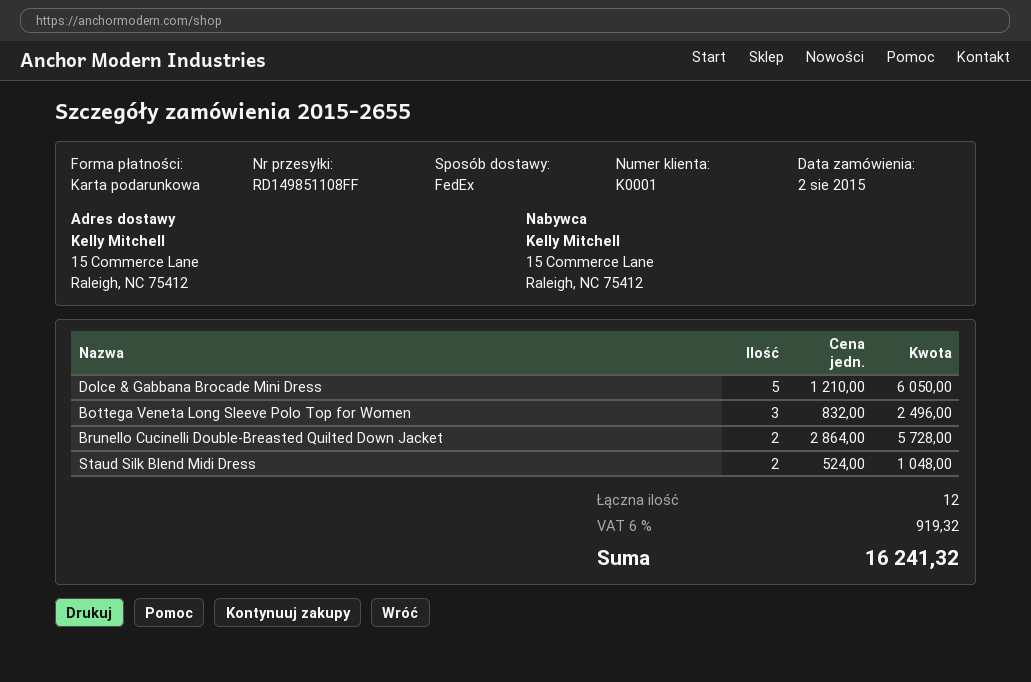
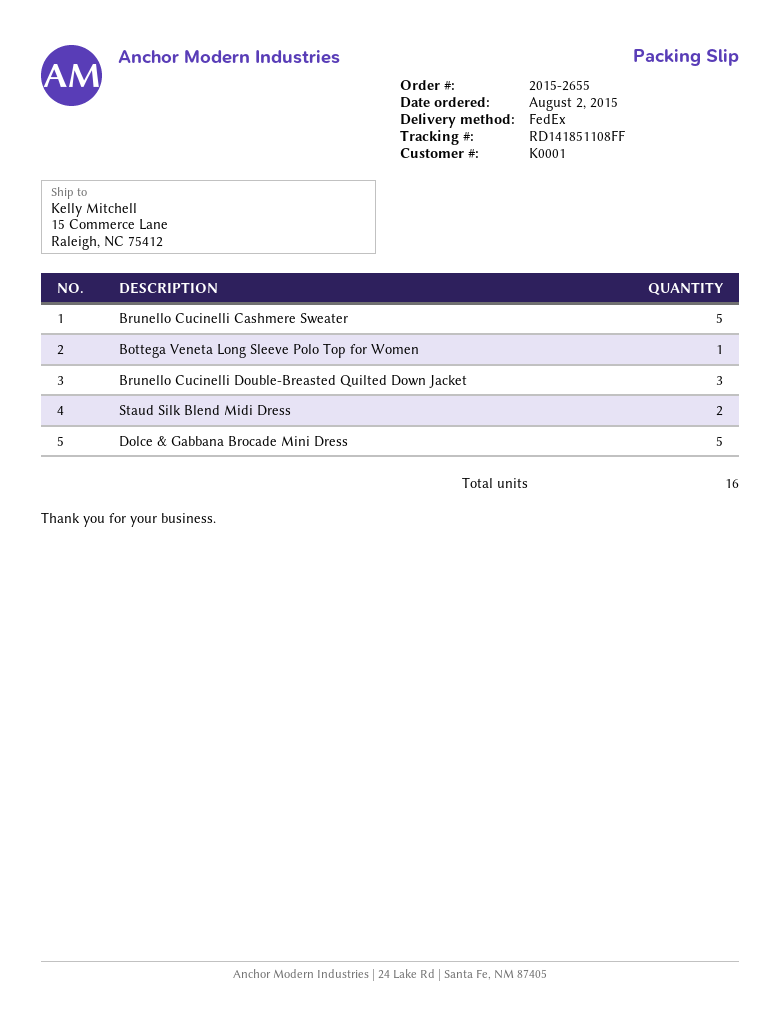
tracking number: RD149851108FF -> RD141851108FF
Bottega Veneta Long Sleeve Polo Top for Women: 3 -> 1
Brunello Cucinelli Double-Breasted Quilted Down Jacket: 2 -> 3
Brunello Cucinelli Cashmere Sweater: none -> 5
total quantity: 12 -> 16

